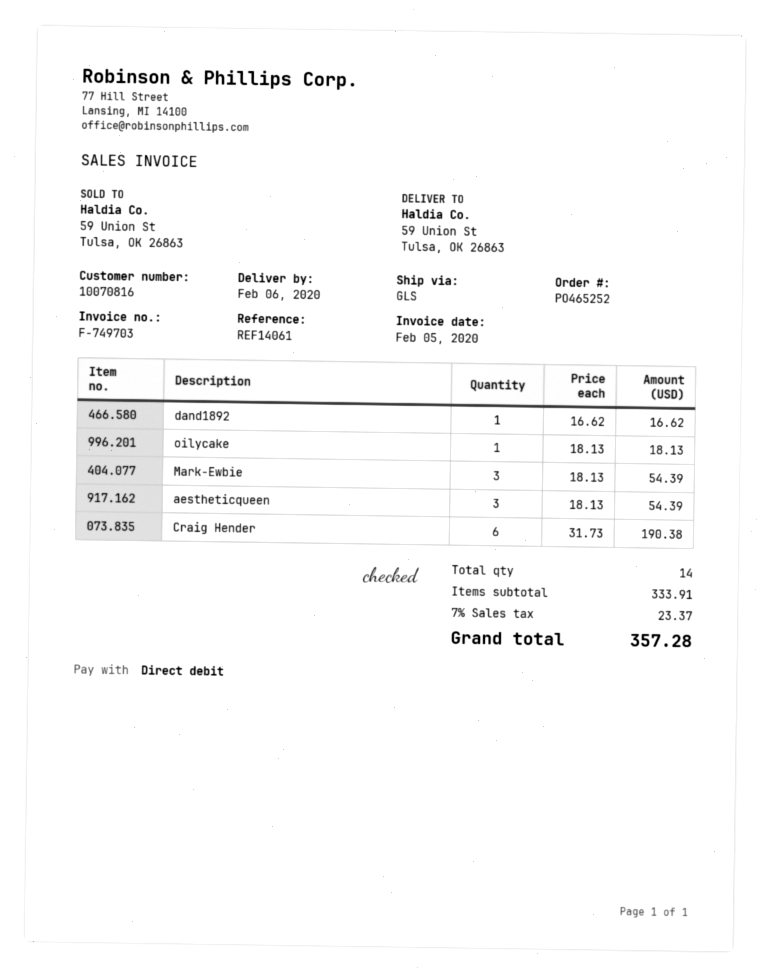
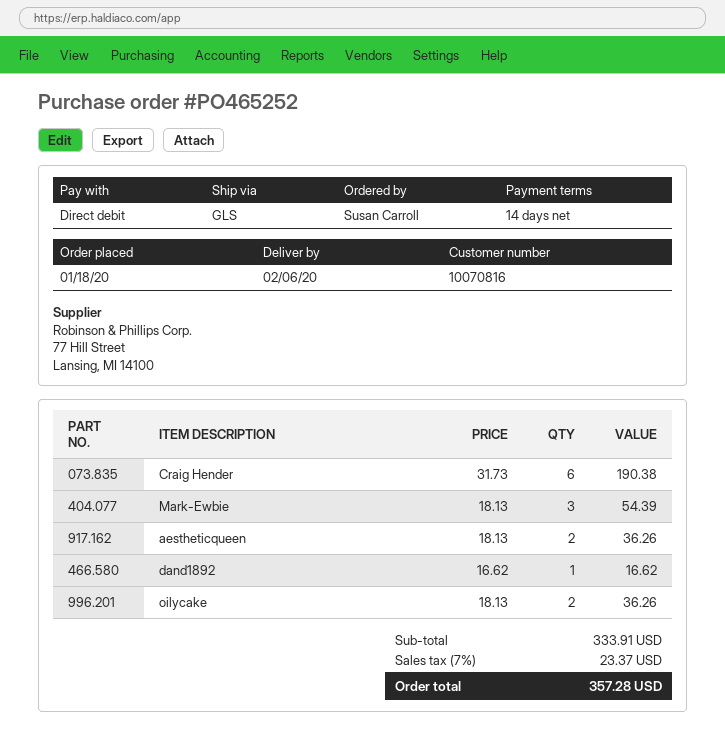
oilycake: 1 x 18.13 = 18.13 -> 2 x 18.13 = 36.26
aestheticqueen: 3 x 18.13 = 54.39 -> 2 x 18.13 = 36.26

